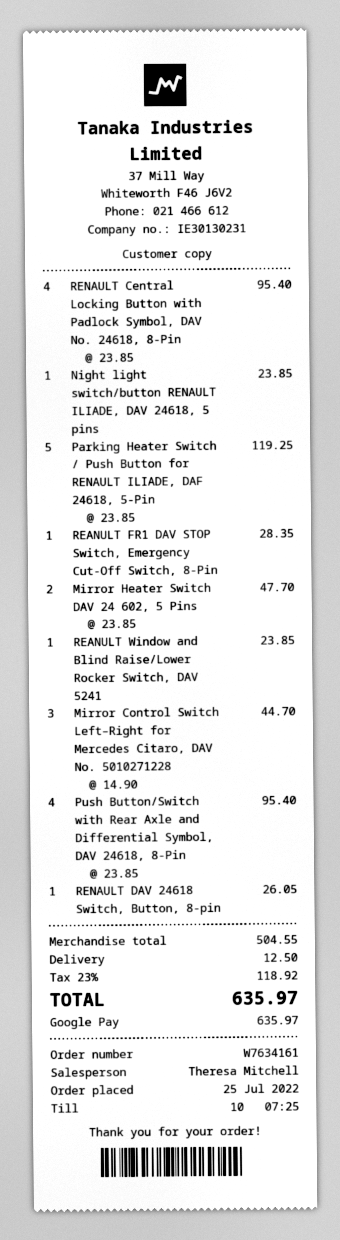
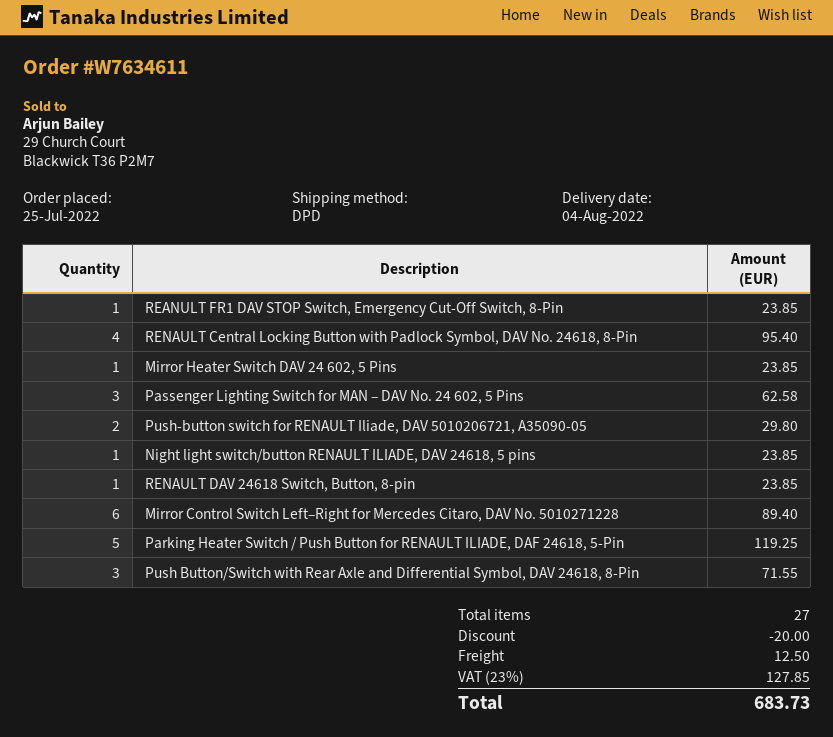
order number: W7634161 -> W7634611
REANULT FR1 DAV STOP Switch, Emergency Cut-Off Switch, 8-Pin: 1 for 28.35 -> 1 for 23.85
Mirror Heater Switch DAV 24 602, 5 Pins: 2 for 47.70 -> 1 for 23.85
REANULT Window and Blind Raise/Lower Rocker Switch, DAV 5241: 1 for 23.85 -> none
Mirror Control Switch Left–Right for Mercedes Citaro, DAV No. 5010271228: 3 for 44.70 -> 6 for 89.40
Push Button/Switch with Rear Axle and Differential Symbol, DAV 24618, 8-Pin: 4 for 95.40 -> 3 for 71.55
RENAULT DAV 24618 Switch, Button, 8-pin: 1 for 26.05 -> 1 for 23.85
Passenger Lighting Switch for MAN – DAV No. 24 602, 5 Pins: none -> 3 for 62.58
Push-button switch for RENAULT Iliade, DAV 5010206721, A35090-05: none -> 2 for 29.80
discount: none -> 20.00
tax: 23% = 118.92 -> 23% = 127.85
total: 635.97 -> 683.73

